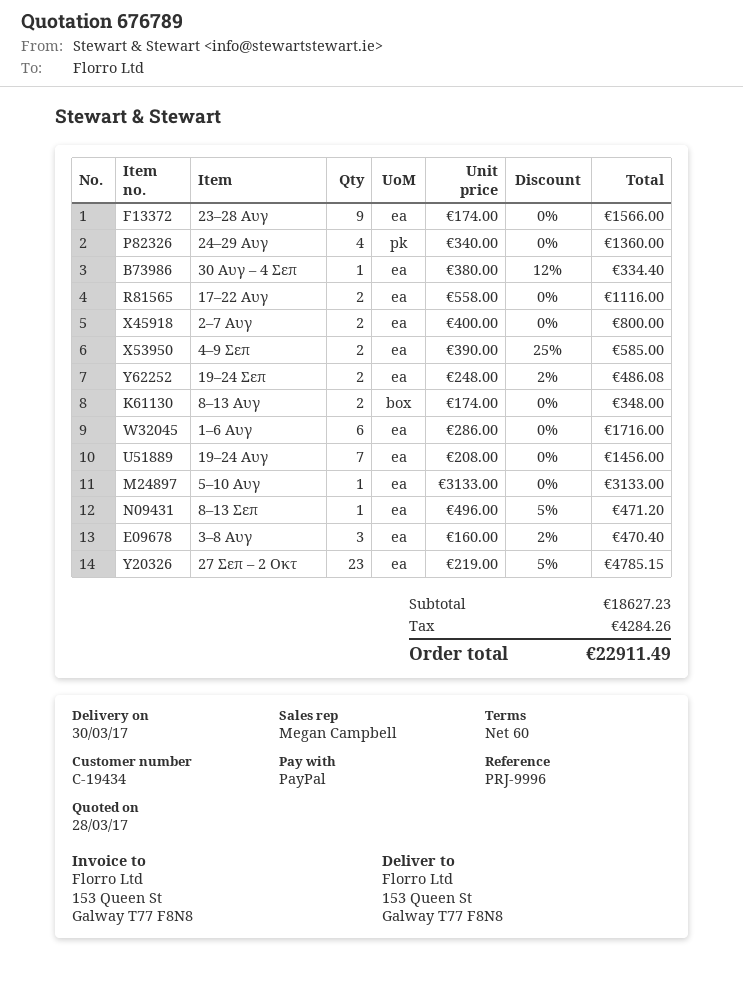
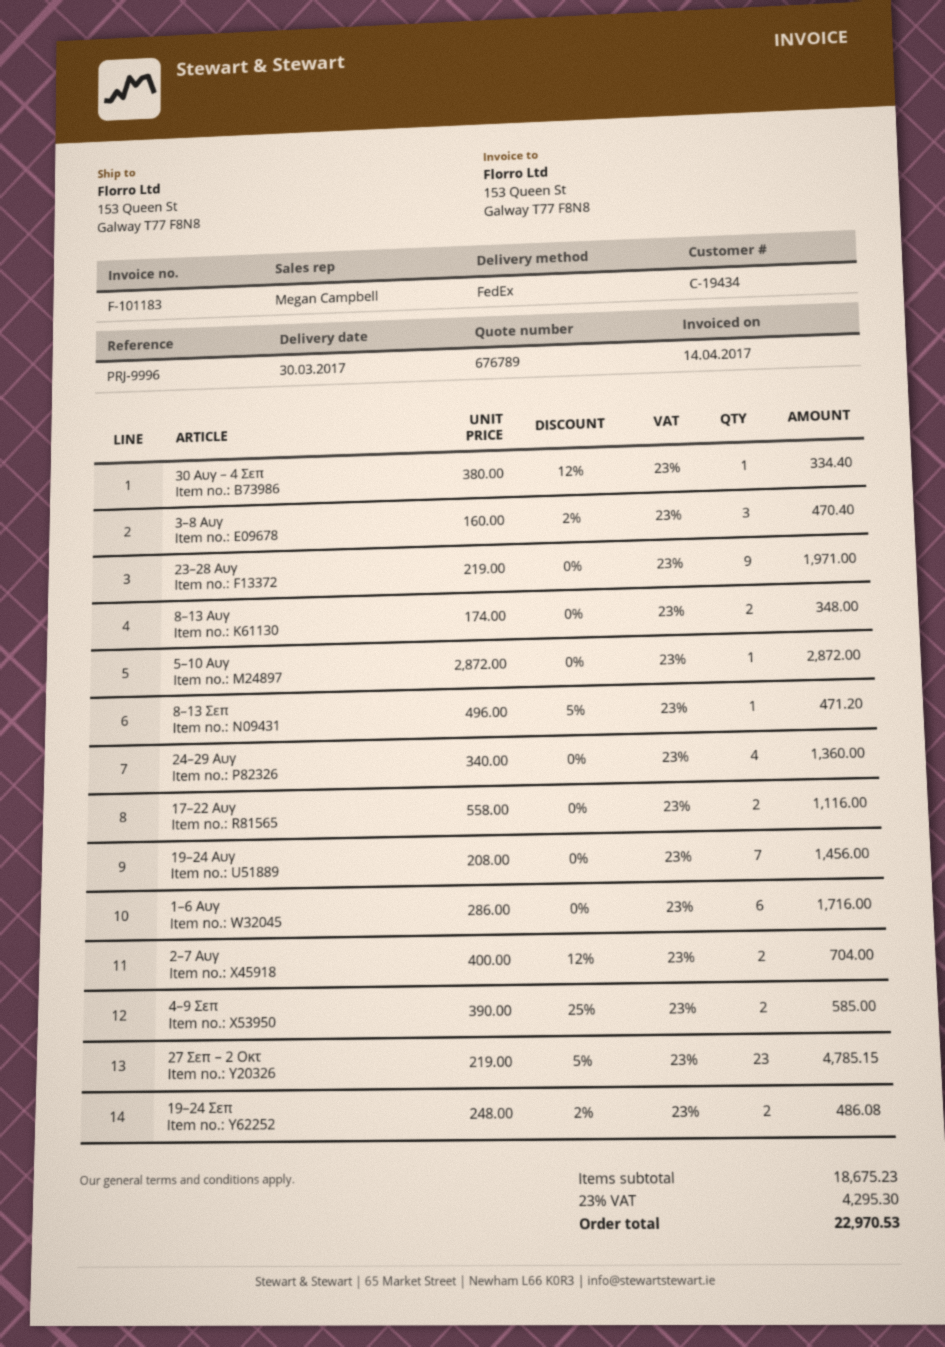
23–28 Αυγ: 9 x 174.00 = 1566.00 -> 9 x 219.00 = 1971.00
2–7 Αυγ: 2 x 400.00 = 800.00 -> 2 x 400.00 - 12% = 704.00
5–10 Αυγ: 1 x 3133.00 = 3133.00 -> 1 x 2872.00 = 2872.00
subtotal: 18627.23 -> 18675.23
tax: 4284.26 -> 4295.30
total: 22911.49 -> 22970.53

